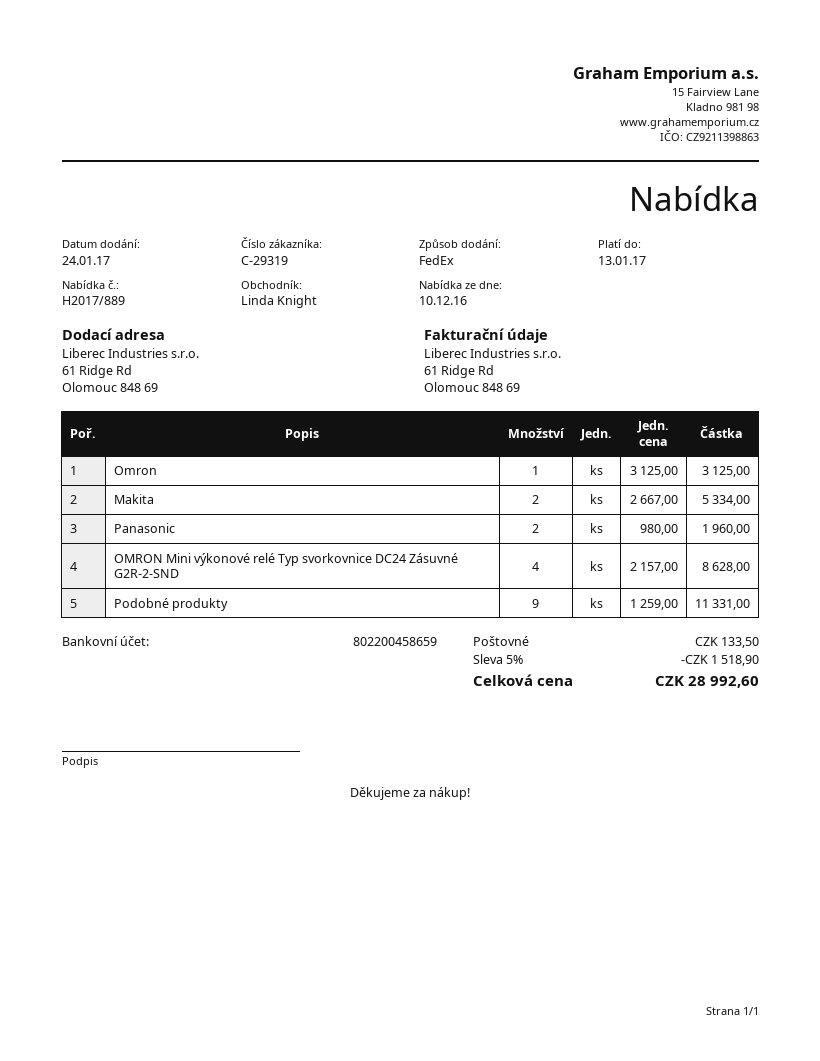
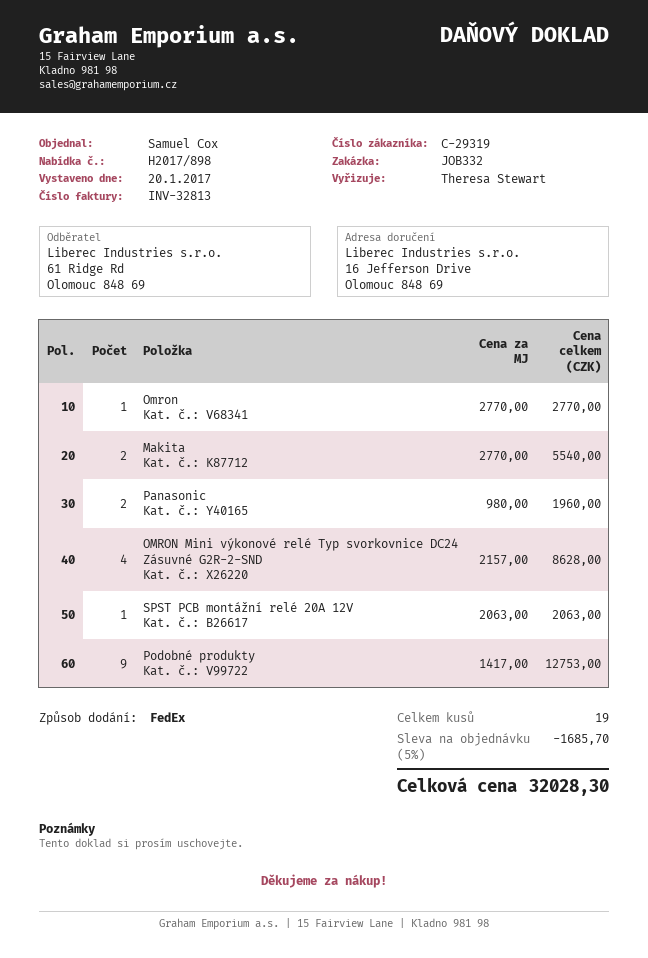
quote number: H2017/889 -> H2017/898
sales rep: Linda Knight -> Theresa Stewart
ship to: 61 Ridge Rd, Olomouc 848 69 -> 16 Jefferson Drive, Olomouc 848 69
Omron: 1 x 3125.00 = 3125.00 -> 1 x 2770.00 = 2770.00
Makita: 2 x 2667.00 = 5334.00 -> 2 x 2770.00 = 5540.00
Podobné produkty: 9 x 1259.00 = 11331.00 -> 9 x 1417.00 = 12753.00
SPST PCB montážní relé 20A 12V: none -> 1 x 2063.00 = 2063.00
discount: 5% = 1518.90 -> 5% = 1685.70
shipping: 133.50 -> none
total: 28992.60 -> 32028.30

